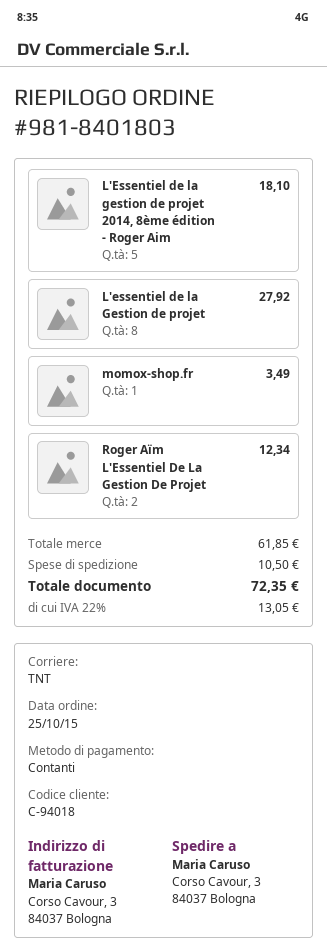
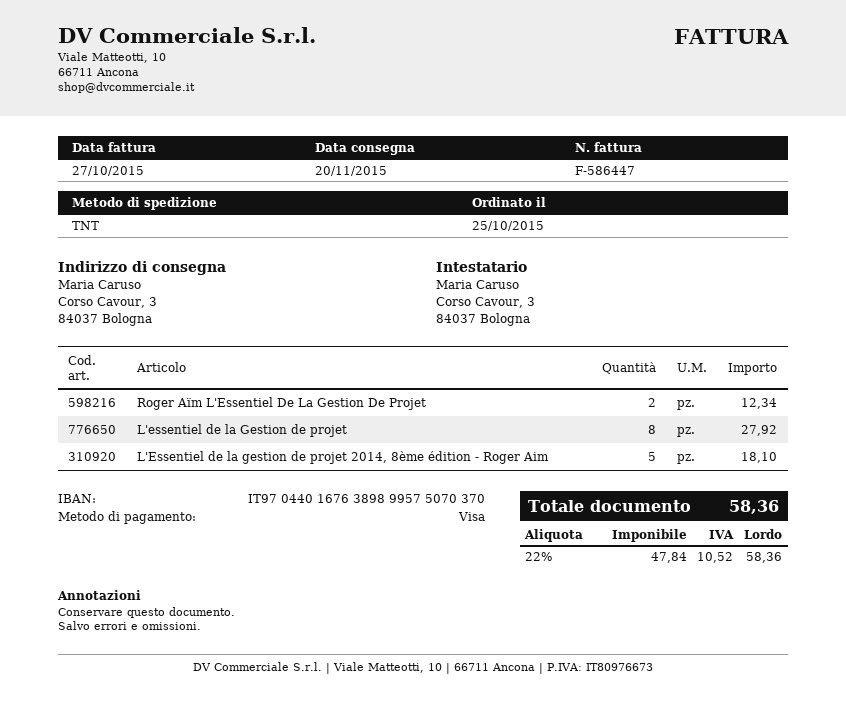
payment method: cash -> Visa
momox-shop.fr: 1 for 3.49 -> none
shipping: 10.50 -> none
tax: 22% = 13.05 -> 22% = 10.52
total: 72.35 -> 58.36

